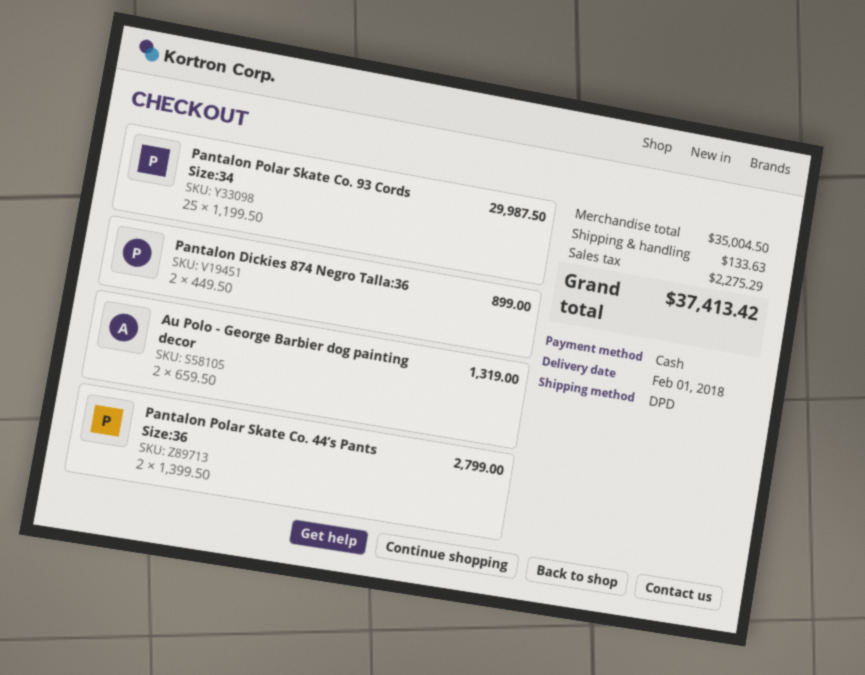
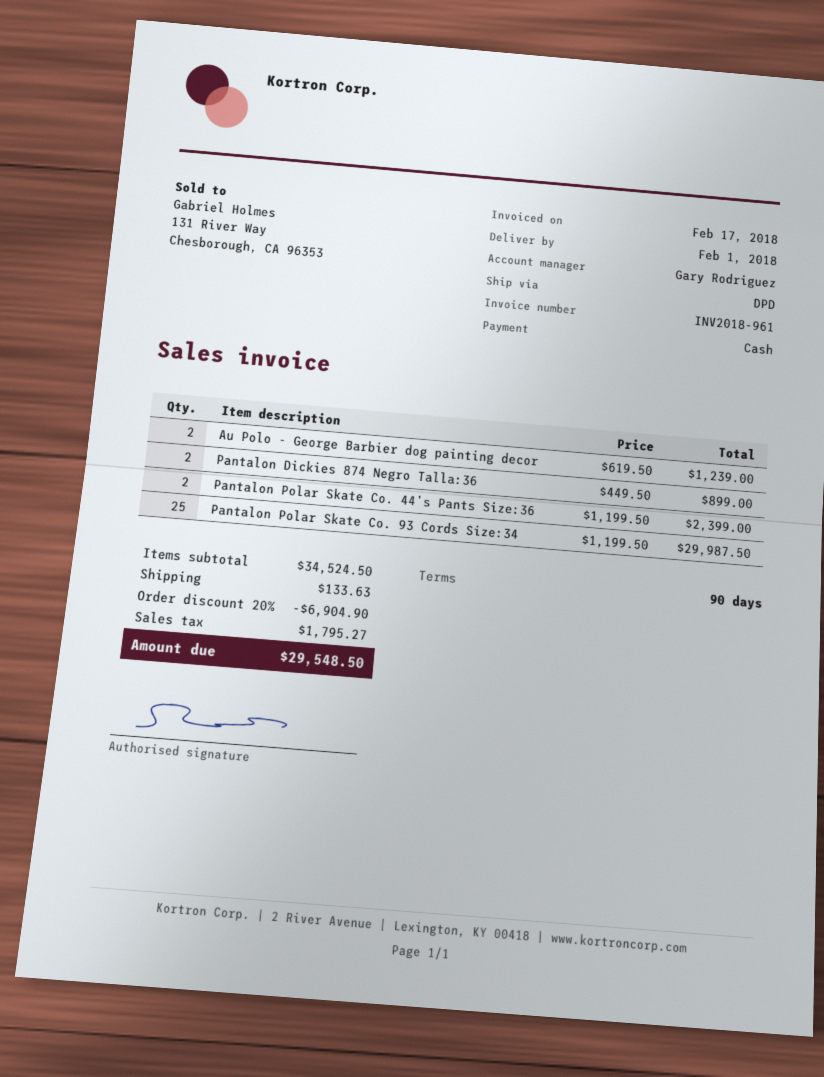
Au Polo - George Barbier dog painting decor: 2 x 659.50 = 1319.00 -> 2 x 619.50 = 1239.00
Pantalon Polar Skate Co. 44’s Pants Size:36: 2 x 1399.50 = 2799.00 -> 2 x 1199.50 = 2399.00
subtotal: 35004.50 -> 34524.50
discount: none -> 20% = 6904.90
tax: 2275.29 -> 1795.27
total: 37413.42 -> 29548.50

